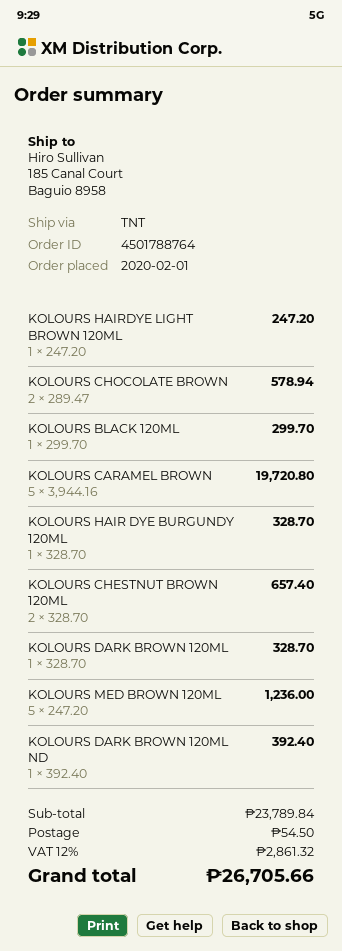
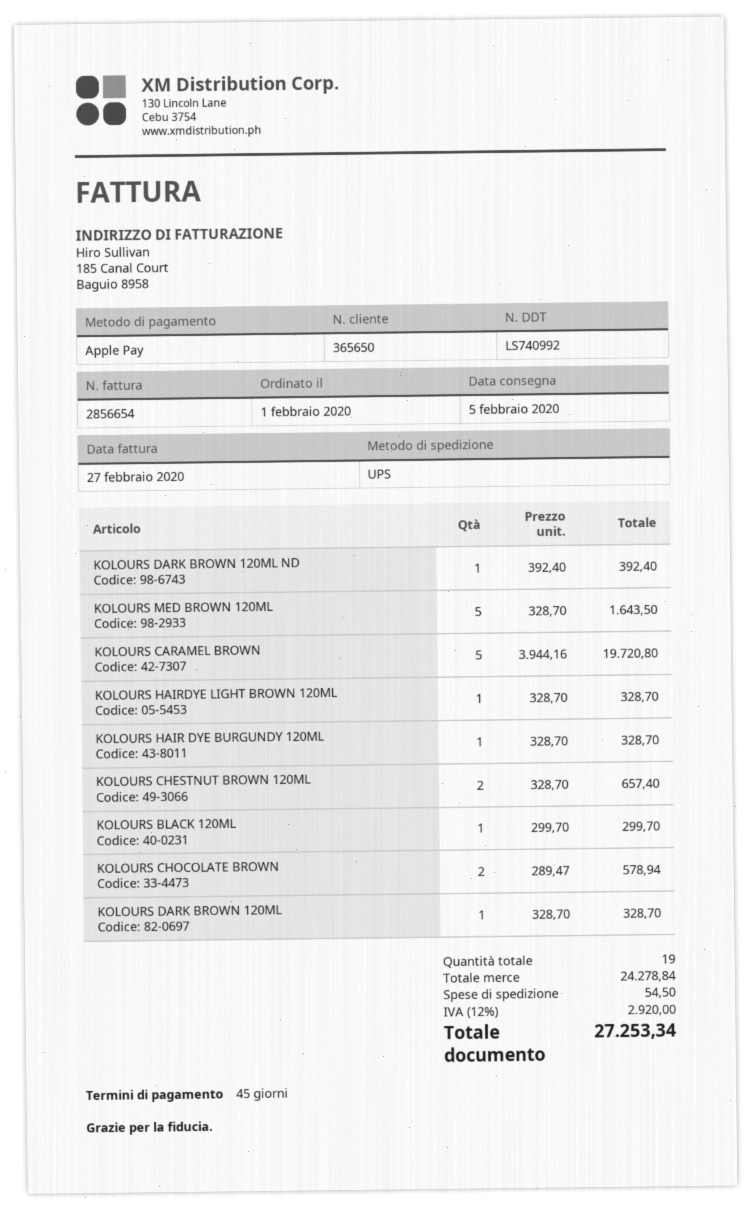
shipping method: TNT -> UPS
KOLOURS HAIRDYE LIGHT BROWN 120ML: 1 x 247.20 = 247.20 -> 1 x 328.70 = 328.70
KOLOURS MED BROWN 120ML: 5 x 247.20 = 1236.00 -> 5 x 328.70 = 1643.50
subtotal: 23789.84 -> 24278.84
tax: 12% = 2861.32 -> 12% = 2920.00
total: 26705.66 -> 27253.34

